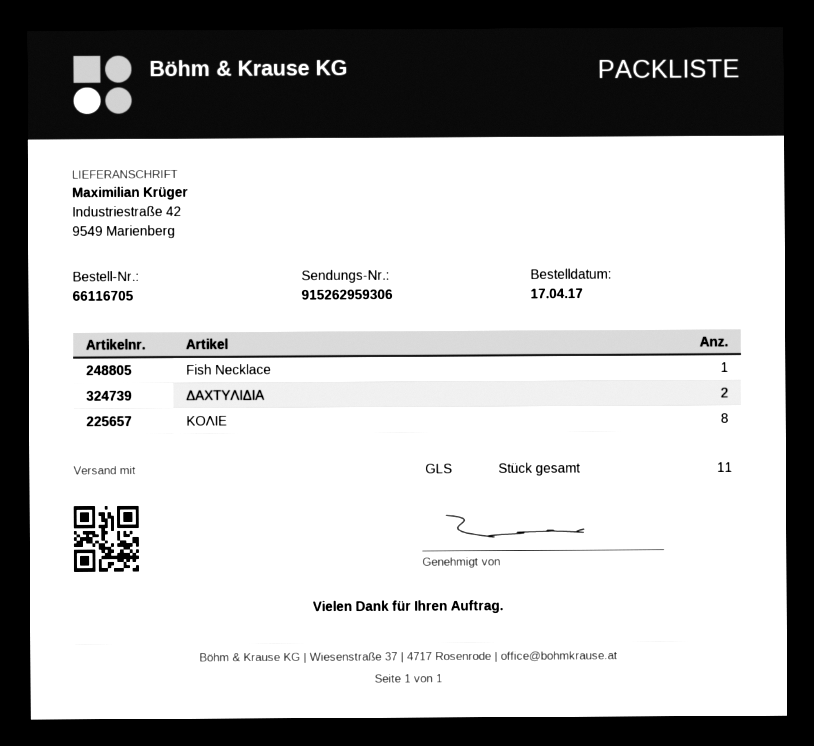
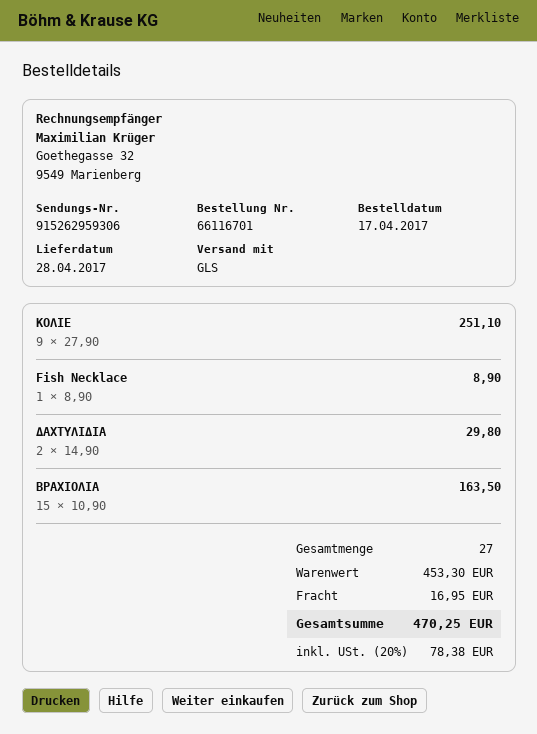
order number: 66116705 -> 66116701
ΚΟΛΙΕ: 8 -> 9
ΒΡΑΧΙΟΛΙΑ: none -> 15
total quantity: 11 -> 27

